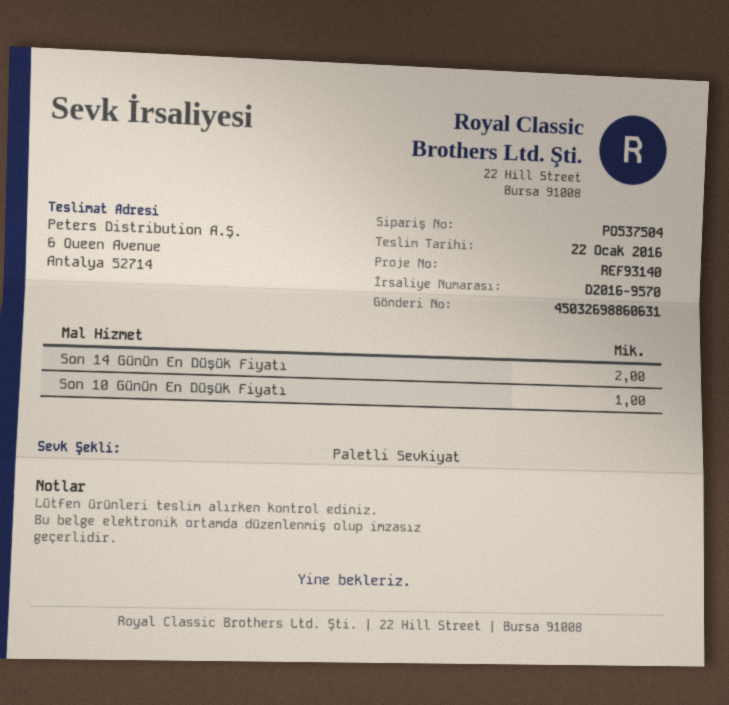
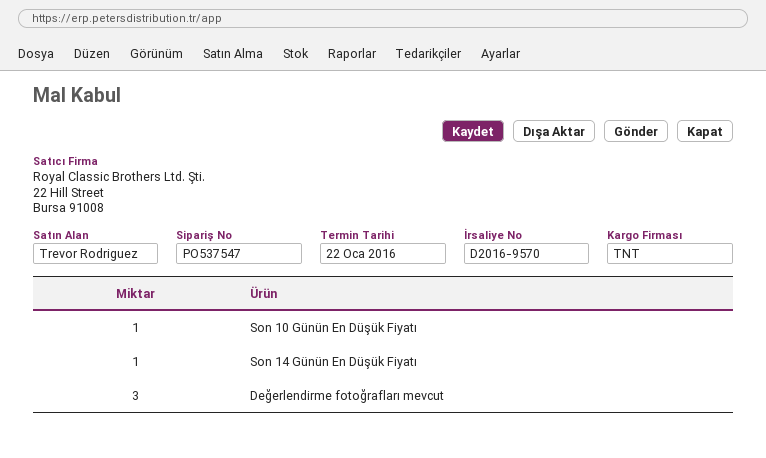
order number: PO537504 -> PO537547
shipping method: pallet freight -> TNT
Son 14 Günün En Düşük Fiyatı: 2 -> 1
Değerlendirme fotoğrafları mevcut: none -> 3

